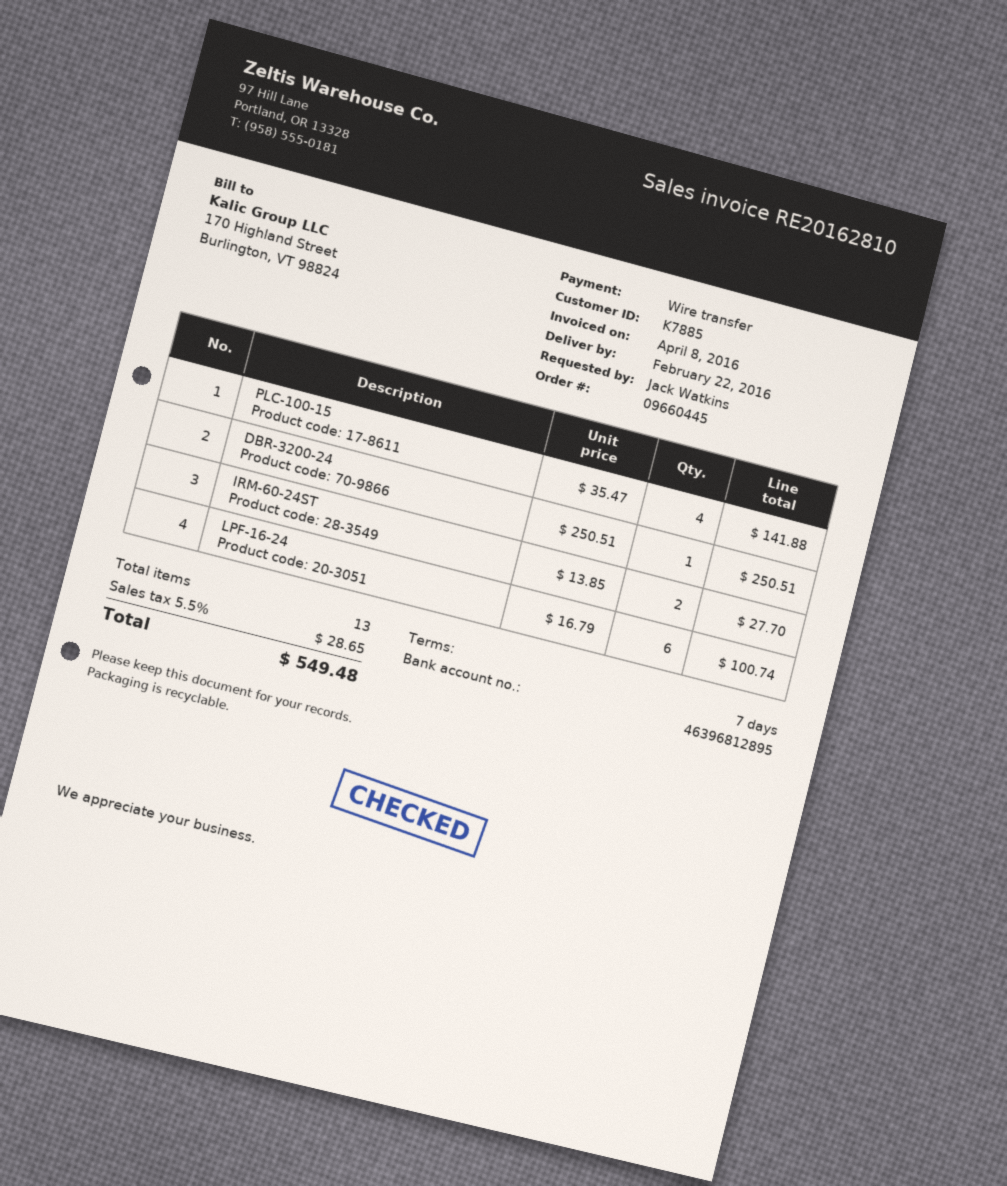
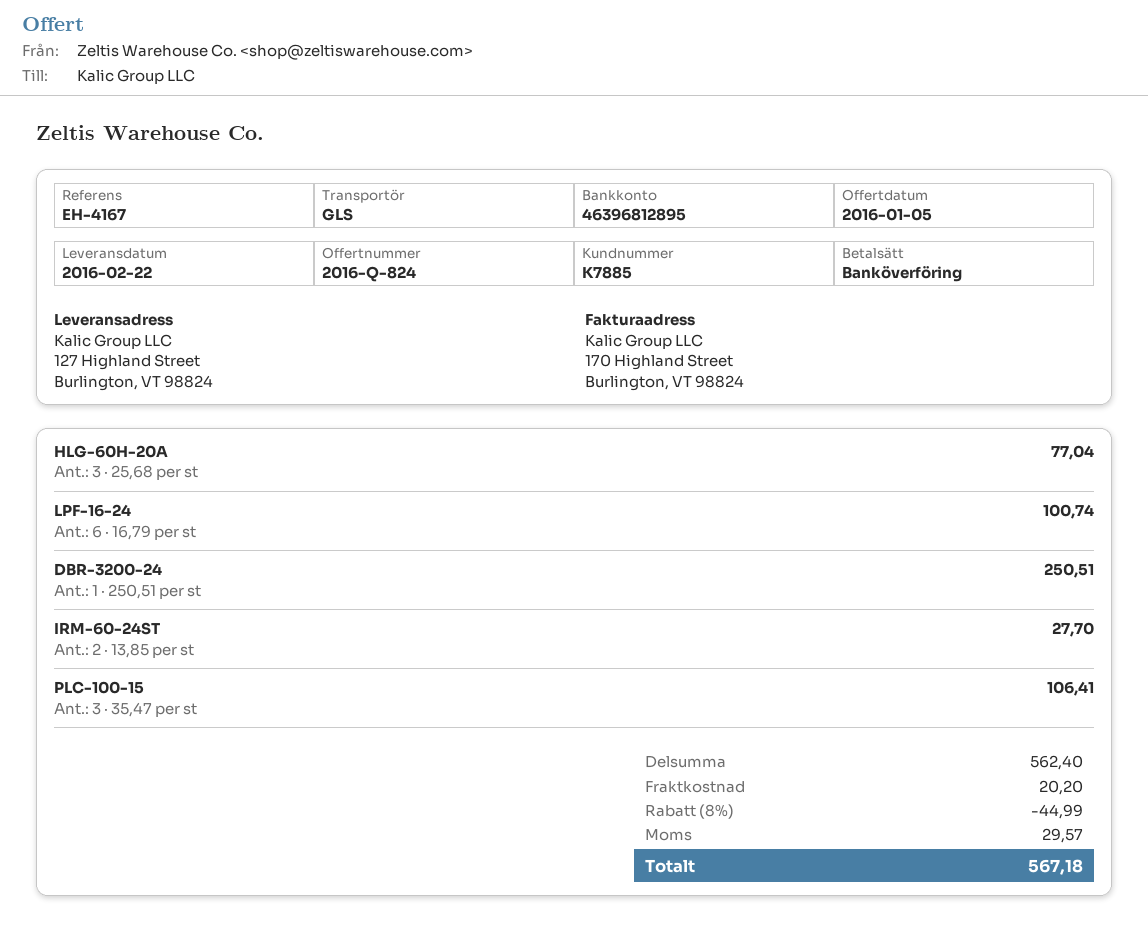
PLC-100-15: 4 x 35.47 = 141.88 -> 3 x 35.47 = 106.41
HLG-60H-20A: none -> 3 x 25.68 = 77.04
discount: none -> 8% = 44.99
shipping: none -> 20.20
tax: 28.65 -> 29.57
total: 549.48 -> 567.18

